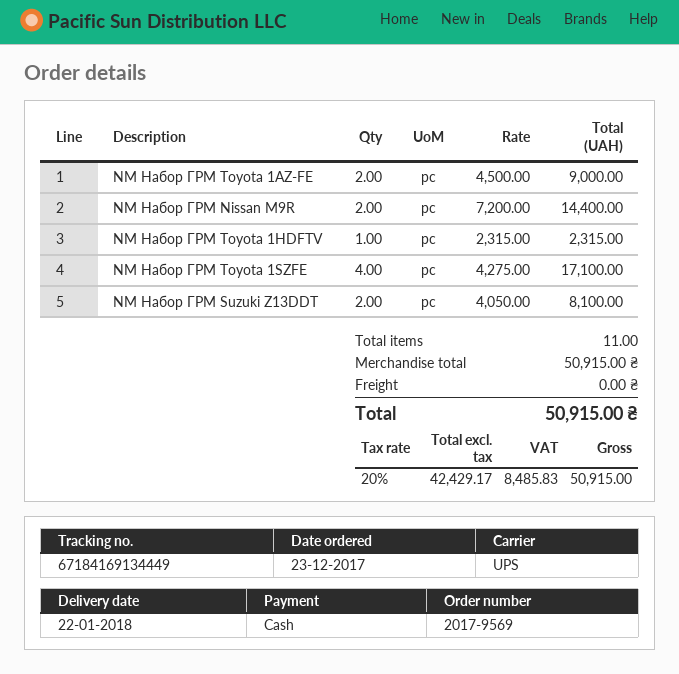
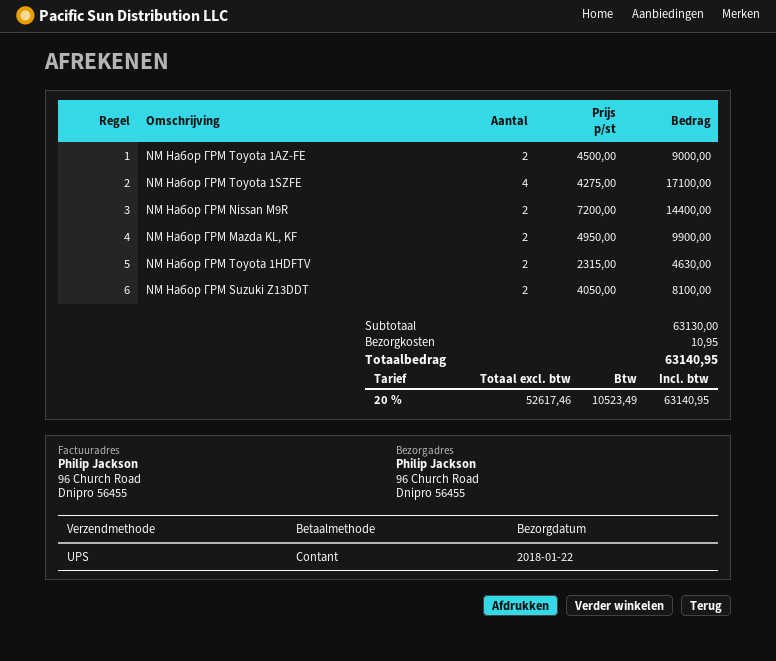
NM Набор ГРМ Toyota 1HDFTV: 1 x 2315.00 = 2315.00 -> 2 x 2315.00 = 4630.00
NM Набор ГРМ Mazda KL, KF: none -> 2 x 4950.00 = 9900.00
subtotal: 50915.00 -> 63130.00
shipping: 0.00 -> 10.95
net: 42429.17 -> 52617.46
tax: 20% = 8485.83 -> 20% = 10523.49
total: 50915.00 -> 63140.95

